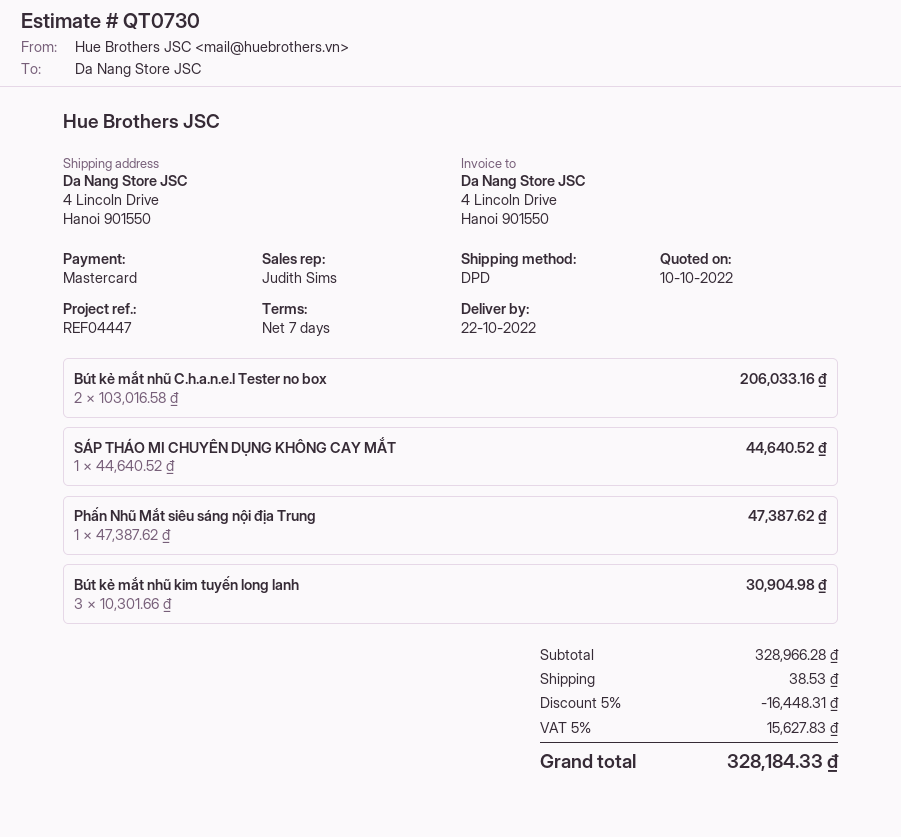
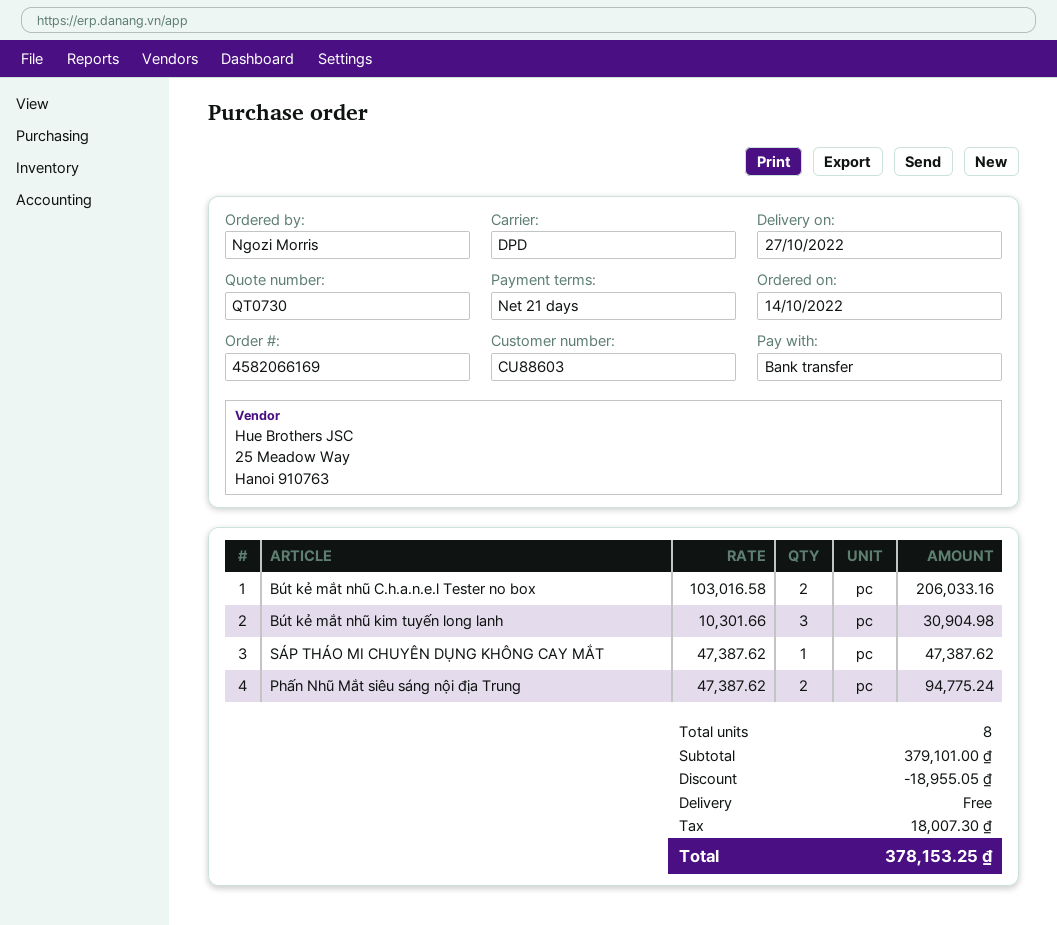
delivery date: 2022-10-22 -> 2022-10-27
payment terms: 7 days -> 21 days
payment method: Mastercard -> bank transfer
SÁP THÁO MI CHUYÊN DỤNG KHÔNG CAY MẮT: 1 x 44640.52 = 44640.52 -> 1 x 47387.62 = 47387.62
Phấn Nhũ Mắt siêu sáng nội địa Trung: 1 x 47387.62 = 47387.62 -> 2 x 47387.62 = 94775.24
subtotal: 328966.28 -> 379101.00
discount: 16448.31 -> 18955.05
shipping: 38.53 -> 0.00
tax: 15627.83 -> 18007.30
total: 328184.33 -> 378153.25

